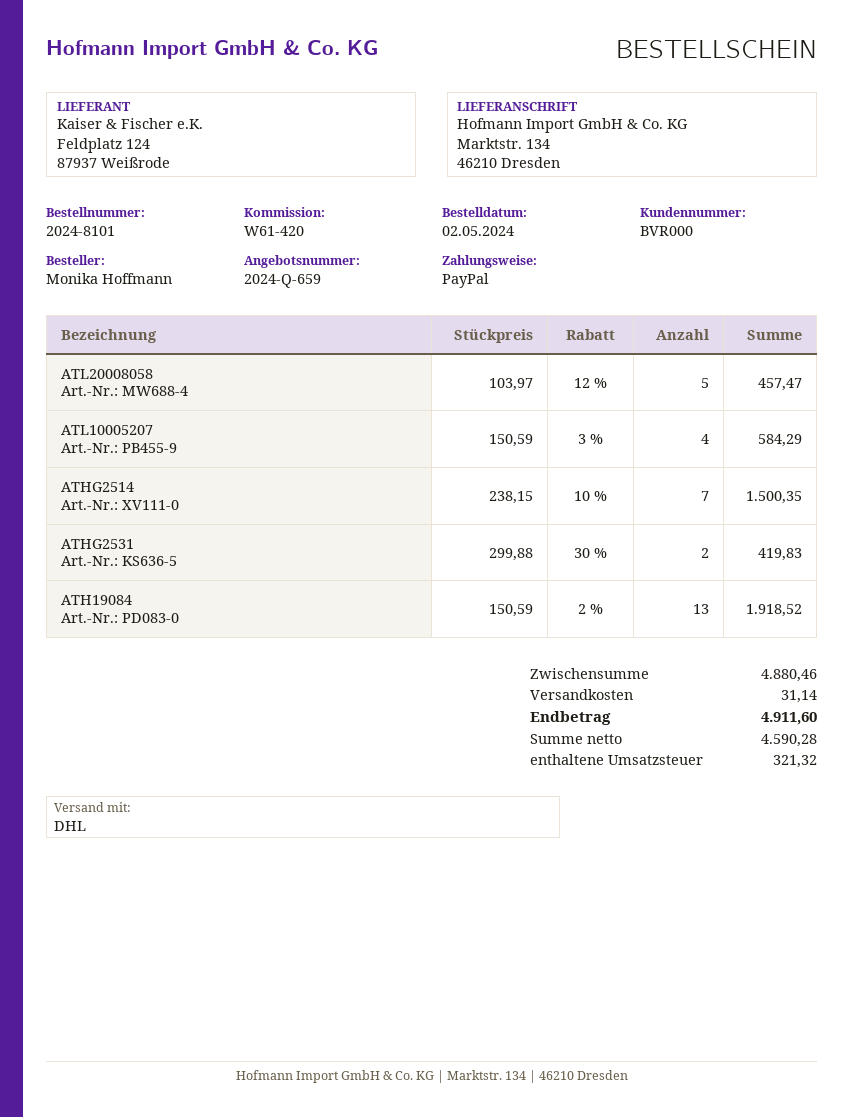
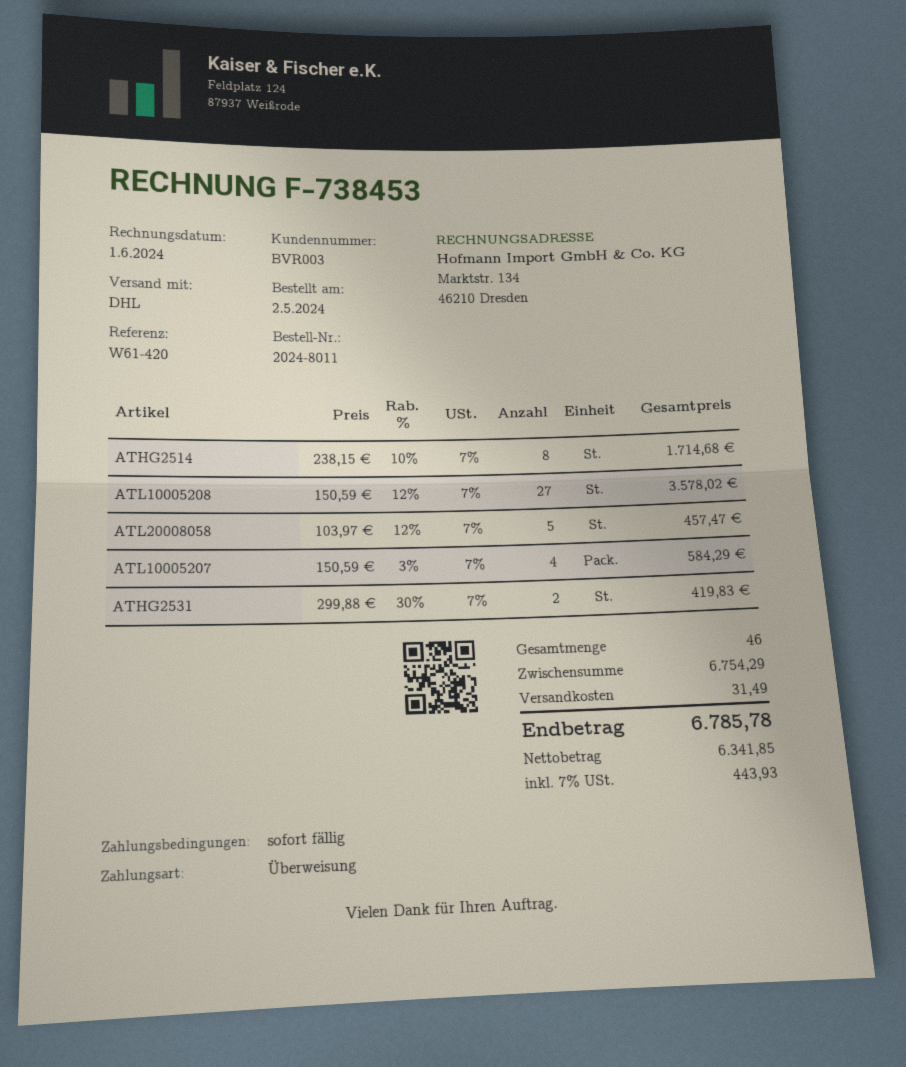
order number: 2024-8101 -> 2024-8011
customer number: BVR000 -> BVR003
payment method: PayPal -> bank transfer
ATHG2514: 7 x 238.15 - 10% = 1500.35 -> 8 x 238.15 - 10% = 1714.68
ATH19084: 13 x 150.59 - 2% = 1918.52 -> none
ATL10005208: none -> 27 x 150.59 - 12% = 3578.02
subtotal: 4880.46 -> 6754.29
shipping: 31.14 -> 31.49
net: 4590.28 -> 6341.85
tax: 321.32 -> 443.93
total: 4911.60 -> 6785.78

